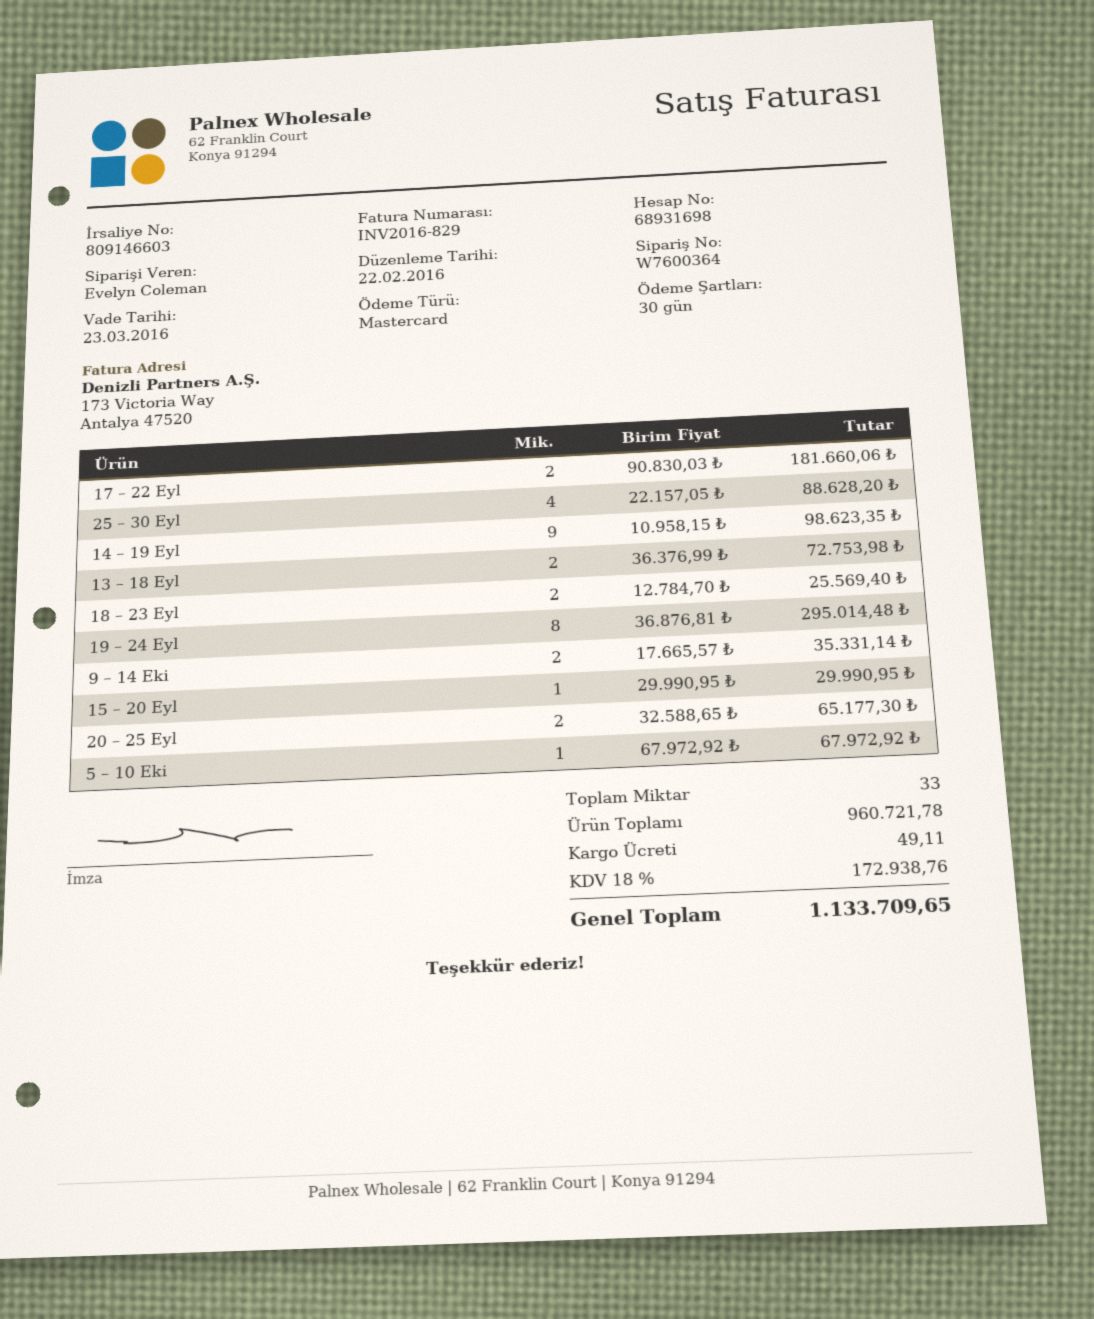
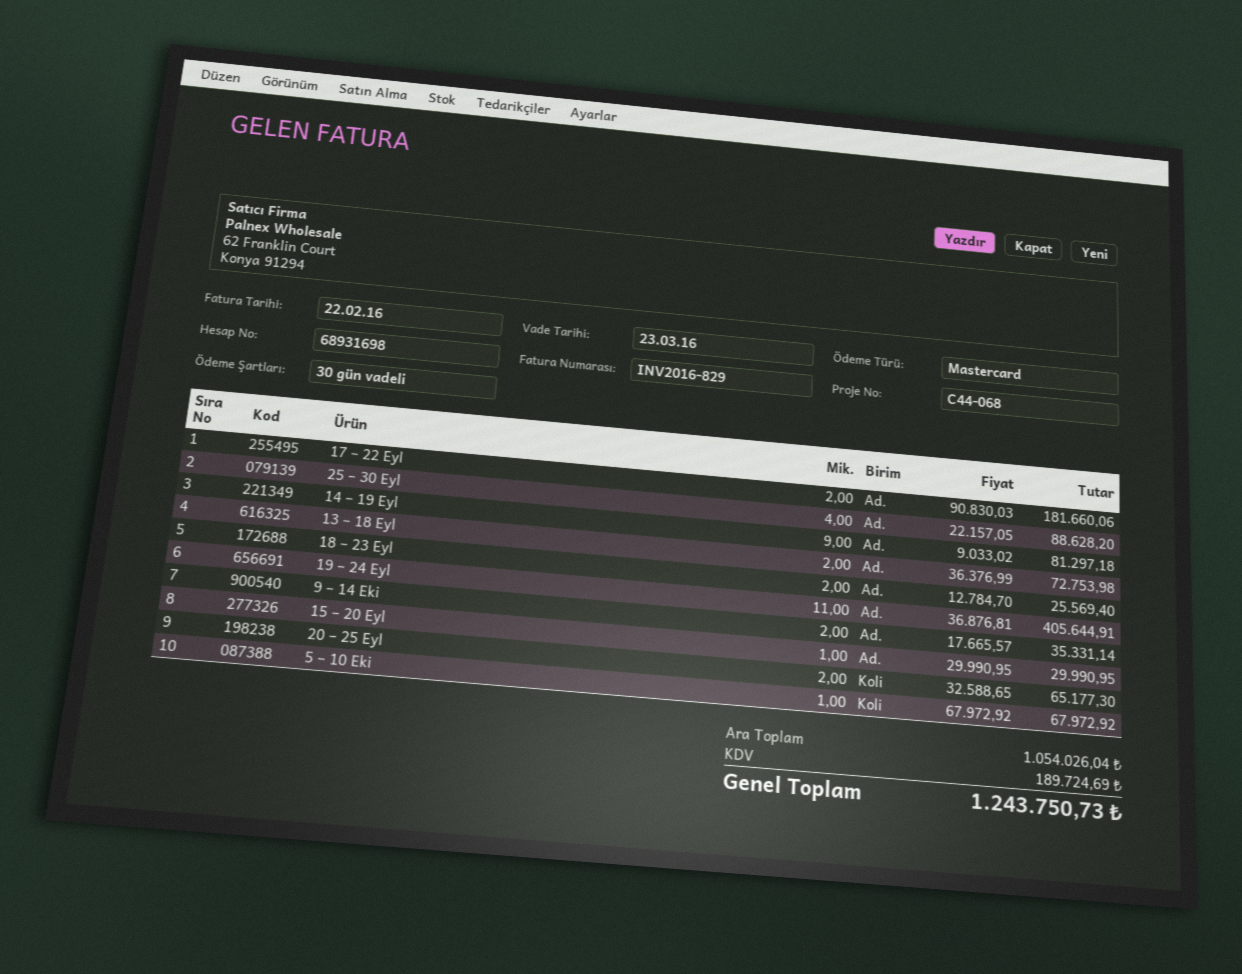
14 – 19 Eyl: 9 x 10958.15 = 98623.35 -> 9 x 9033.02 = 81297.18
19 – 24 Eyl: 8 x 36876.81 = 295014.48 -> 11 x 36876.81 = 405644.91
subtotal: 960721.78 -> 1054026.04
shipping: 49.11 -> none
tax: 172938.76 -> 189724.69
total: 1133709.65 -> 1243750.73

